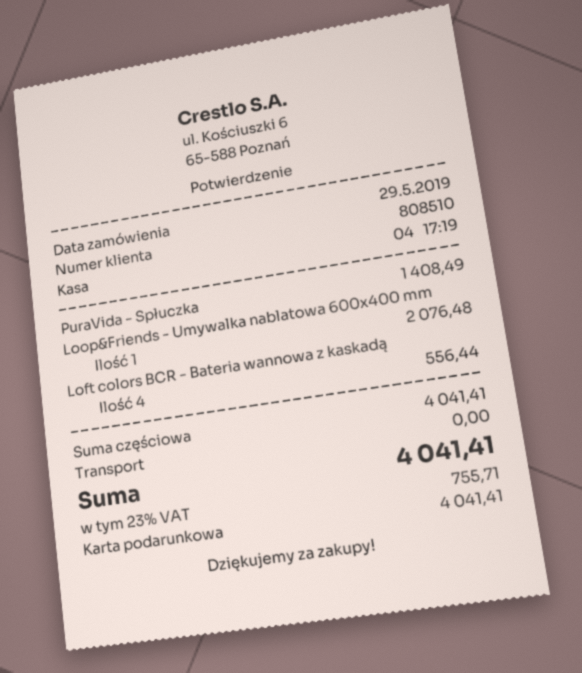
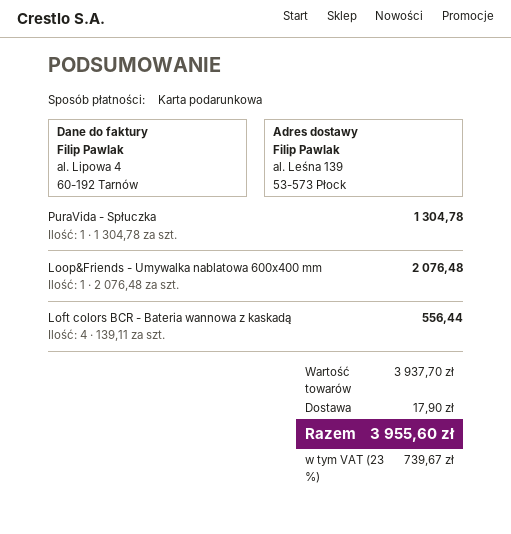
PuraVida - Spłuczka: 1 for 1408.49 -> 1 for 1304.78
subtotal: 4041.41 -> 3937.70
shipping: 0.00 -> 17.90
tax: 23% = 755.71 -> 23% = 739.67
total: 4041.41 -> 3955.60

